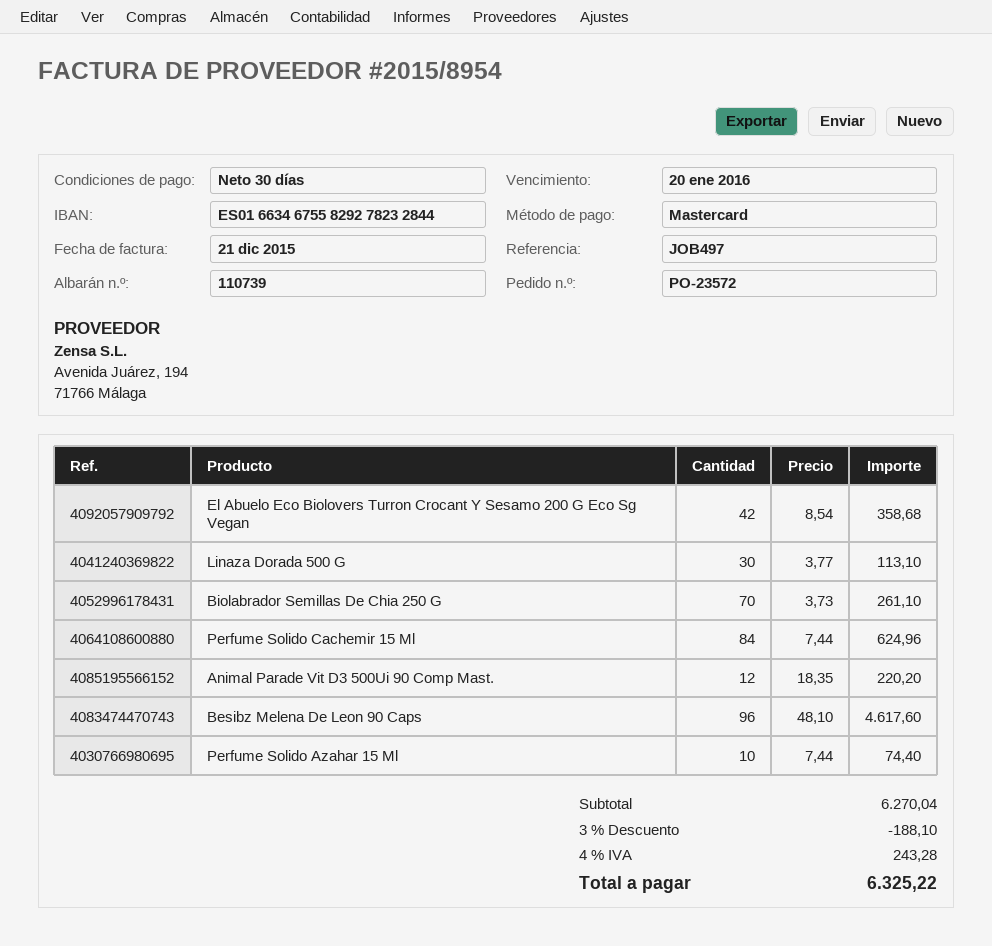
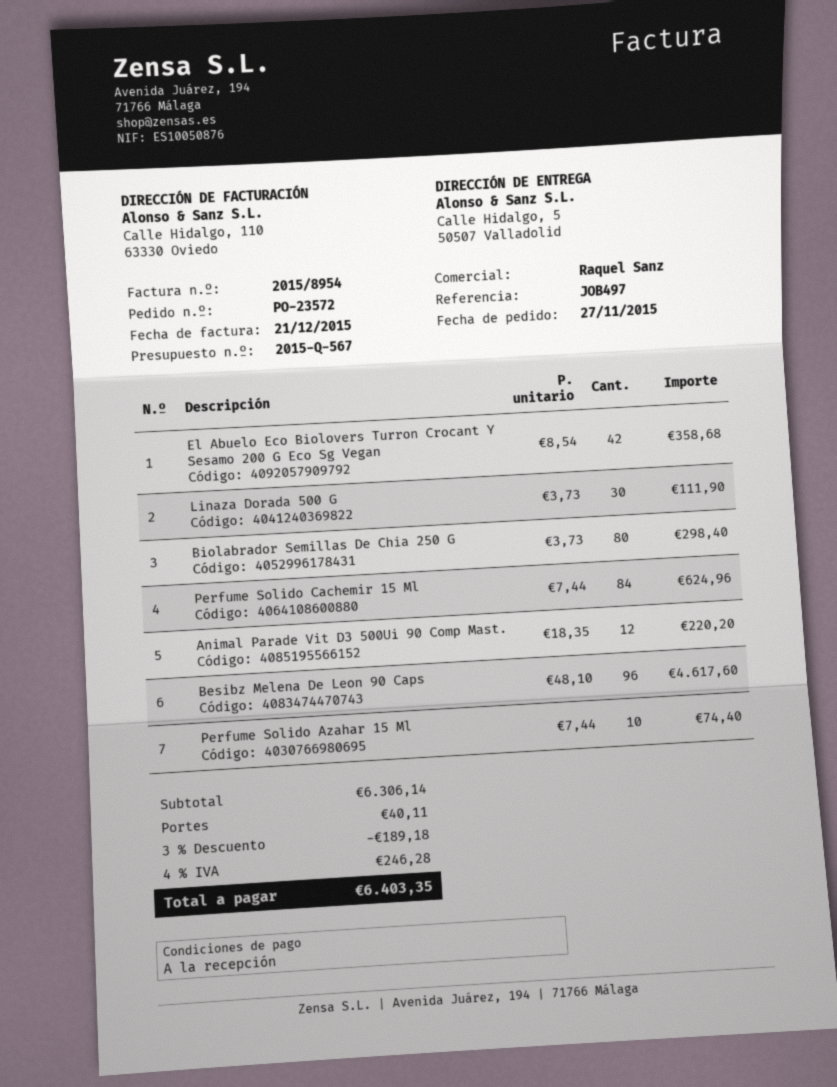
payment terms: 30 days -> on receipt
Linaza Dorada 500 G: 30 x 3.77 = 113.10 -> 30 x 3.73 = 111.90
Biolabrador Semillas De Chia 250 G: 70 x 3.73 = 261.10 -> 80 x 3.73 = 298.40
subtotal: 6270.04 -> 6306.14
discount: 3% = 188.10 -> 3% = 189.18
shipping: none -> 40.11
tax: 4% = 243.28 -> 4% = 246.28
total: 6325.22 -> 6403.35

